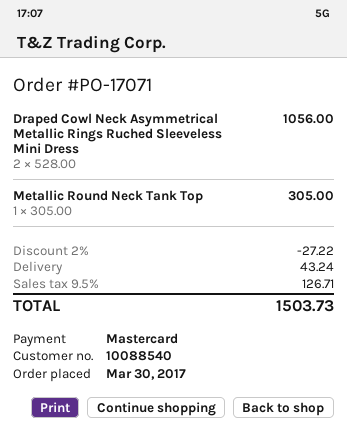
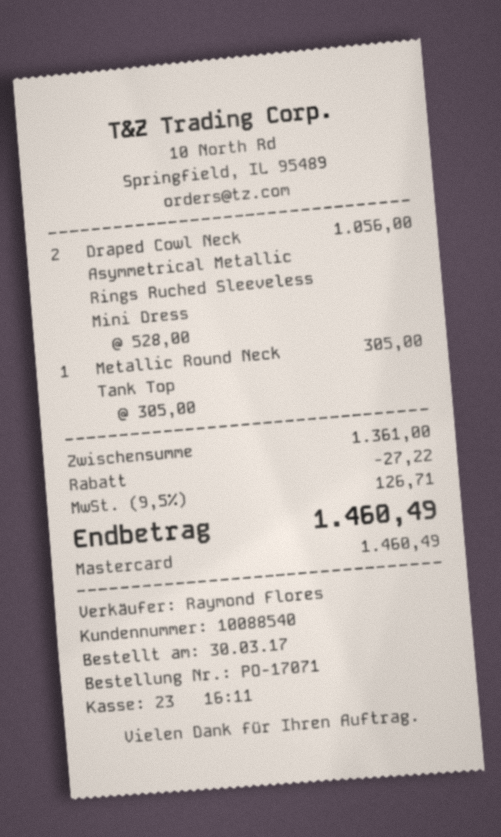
shipping: 43.24 -> none
total: 1503.73 -> 1460.49

